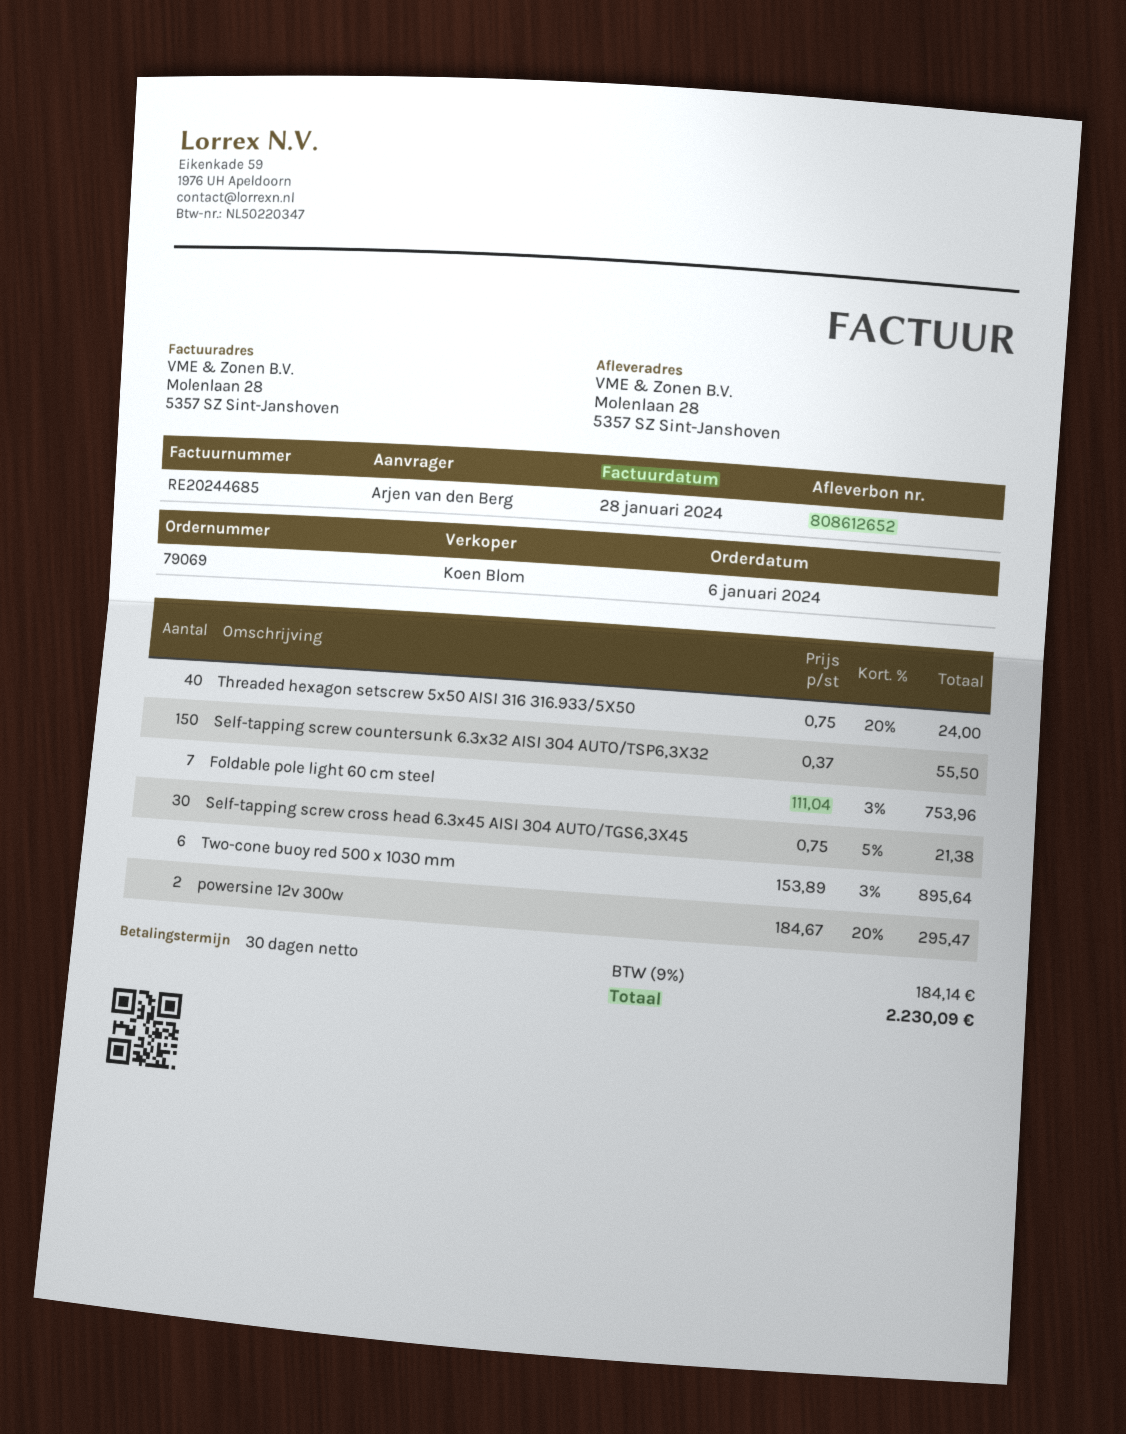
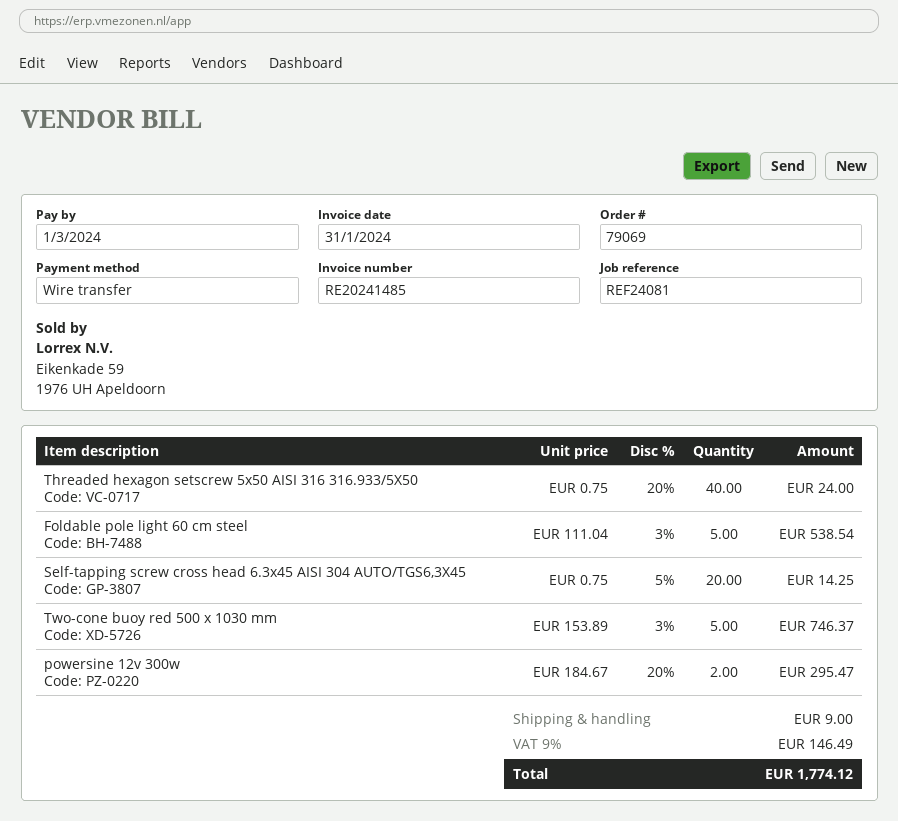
invoice number: RE20244685 -> RE20241485
invoice date: 2024-01-28 -> 2024-01-31
Self-tapping screw countersunk 6.3x32 AISI 304 AUTO/TSP6,3X32: 150 x 0.37 = 55.50 -> none
Foldable pole light 60 cm steel: 7 x 111.04 - 3% = 753.96 -> 5 x 111.04 - 3% = 538.54
Self-tapping screw cross head 6.3x45 AISI 304 AUTO/TGS6,3X45: 30 x 0.75 - 5% = 21.38 -> 20 x 0.75 - 5% = 14.25
Two-cone buoy red 500 x 1030 mm: 6 x 153.89 - 3% = 895.64 -> 5 x 153.89 - 3% = 746.37
shipping: none -> 9.00
tax: 9% = 184.14 -> 9% = 146.49
total: 2230.09 -> 1774.12

